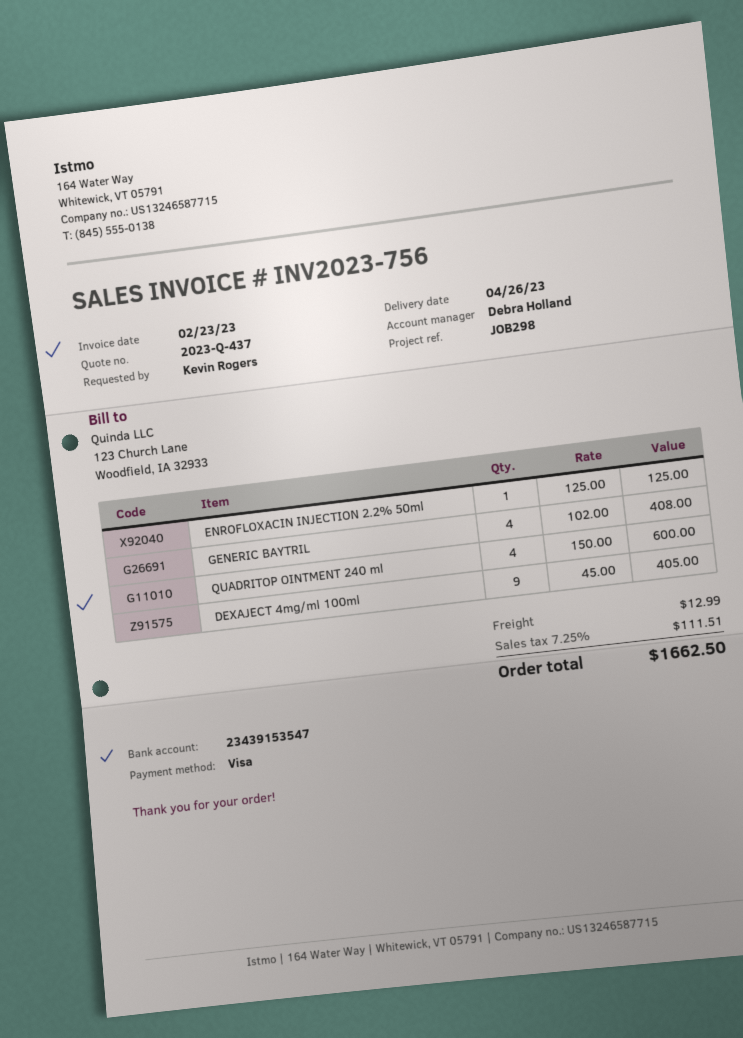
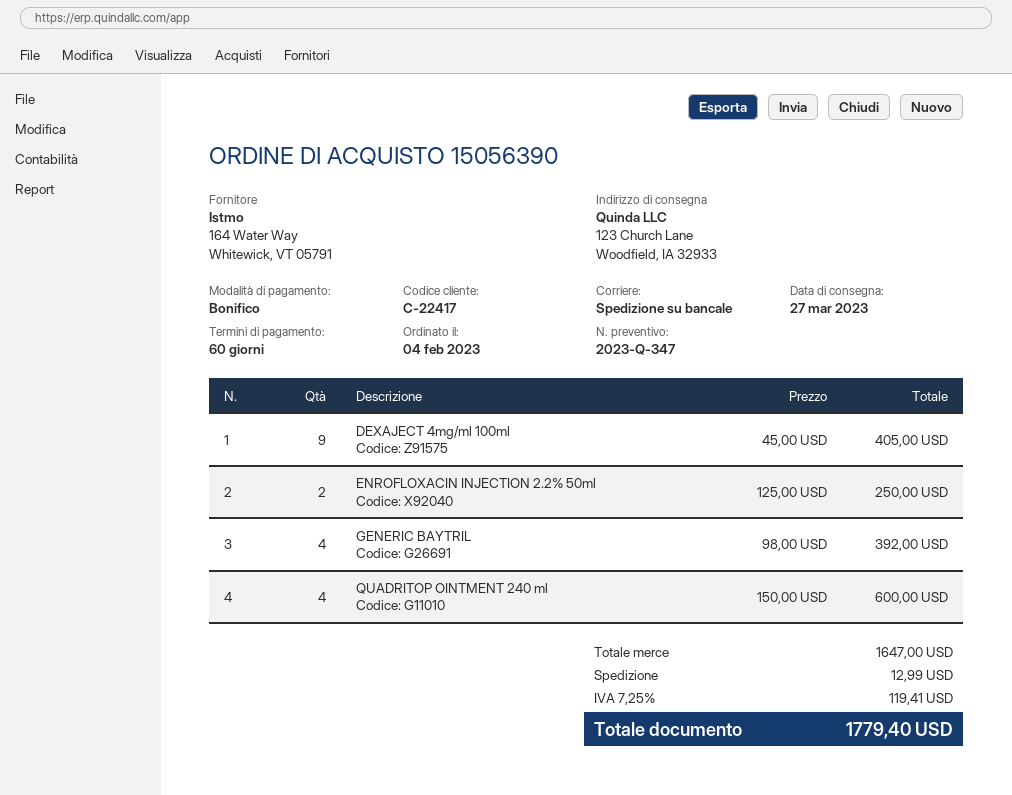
quote number: 2023-Q-437 -> 2023-Q-347
delivery date: 2023-04-26 -> 2023-03-27
payment method: Visa -> bank transfer
ENROFLOXACIN INJECTION 2.2% 50ml: 1 x 125.00 = 125.00 -> 2 x 125.00 = 250.00
GENERIC BAYTRIL: 4 x 102.00 = 408.00 -> 4 x 98.00 = 392.00
tax: 7.25% = 111.51 -> 7.25% = 119.41
total: 1662.50 -> 1779.40

